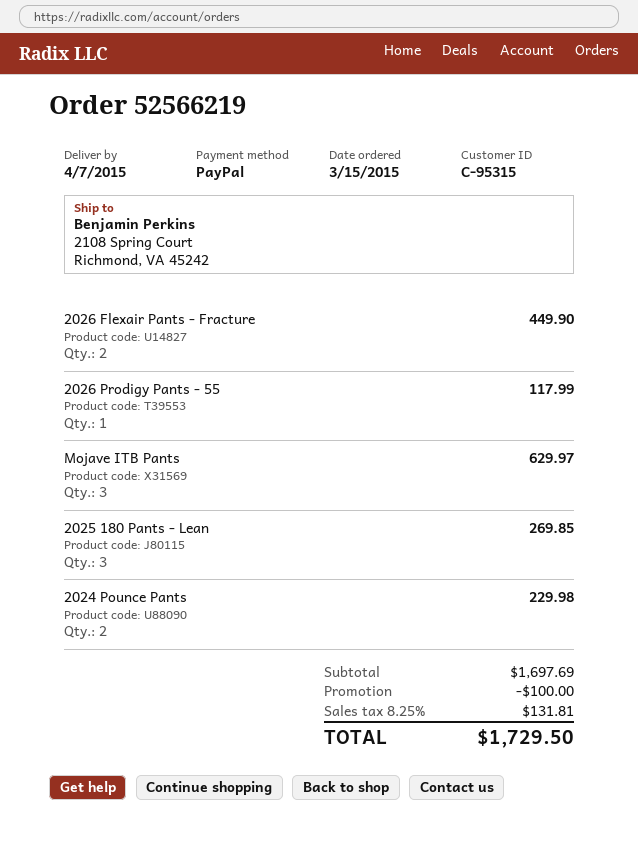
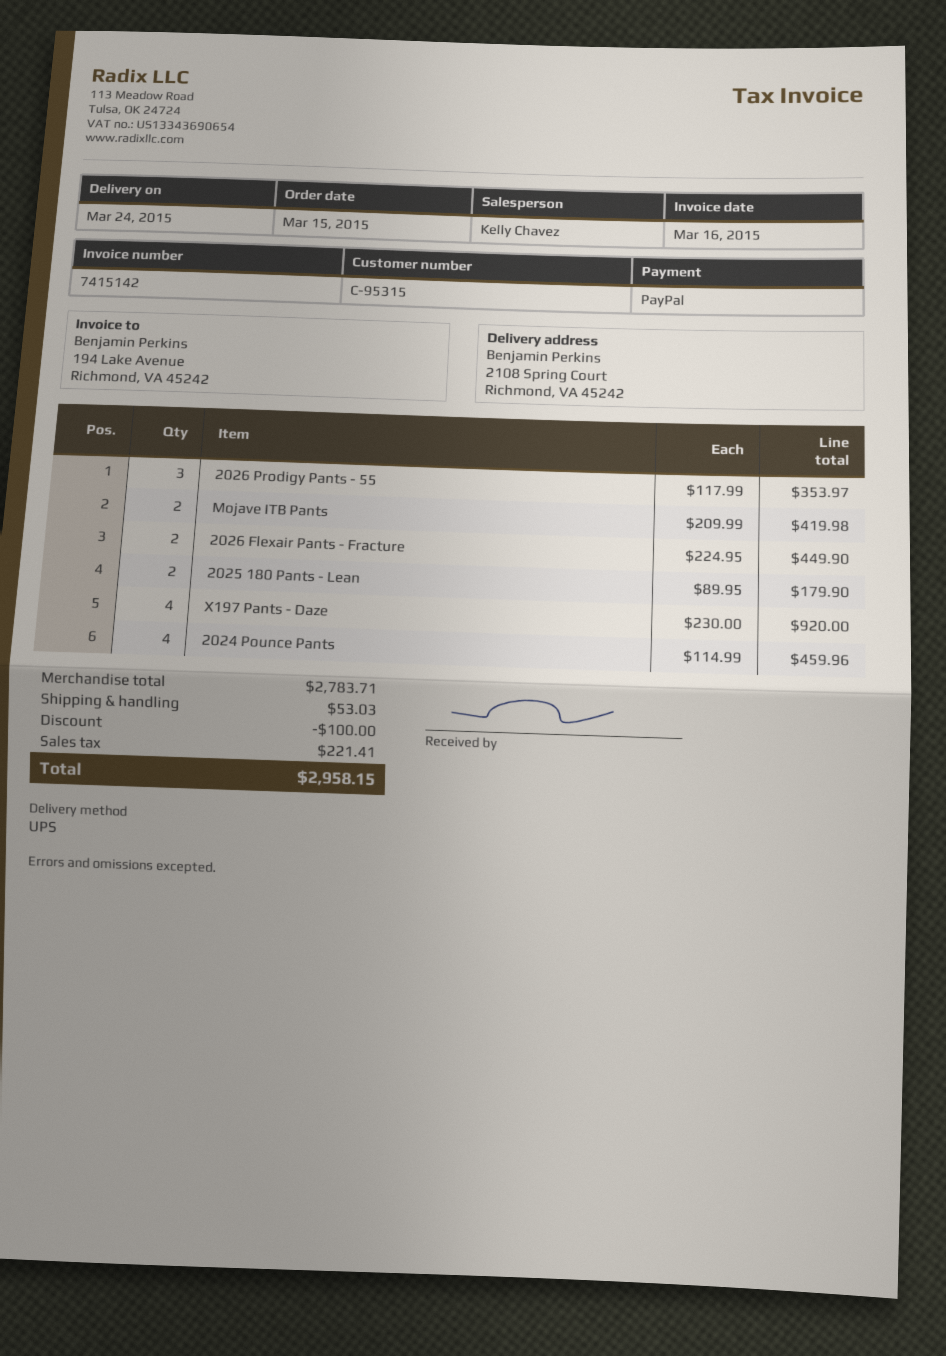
delivery date: 2015-04-07 -> 2015-03-24
2026 Prodigy Pants - 55: 1 for 117.99 -> 3 for 353.97
Mojave ITB Pants: 3 for 629.97 -> 2 for 419.98
2025 180 Pants - Lean: 3 for 269.85 -> 2 for 179.90
2024 Pounce Pants: 2 for 229.98 -> 4 for 459.96
X197 Pants - Daze: none -> 4 for 920.00
subtotal: 1697.69 -> 2783.71
shipping: none -> 53.03
tax: 131.81 -> 221.41
total: 1729.50 -> 2958.15

